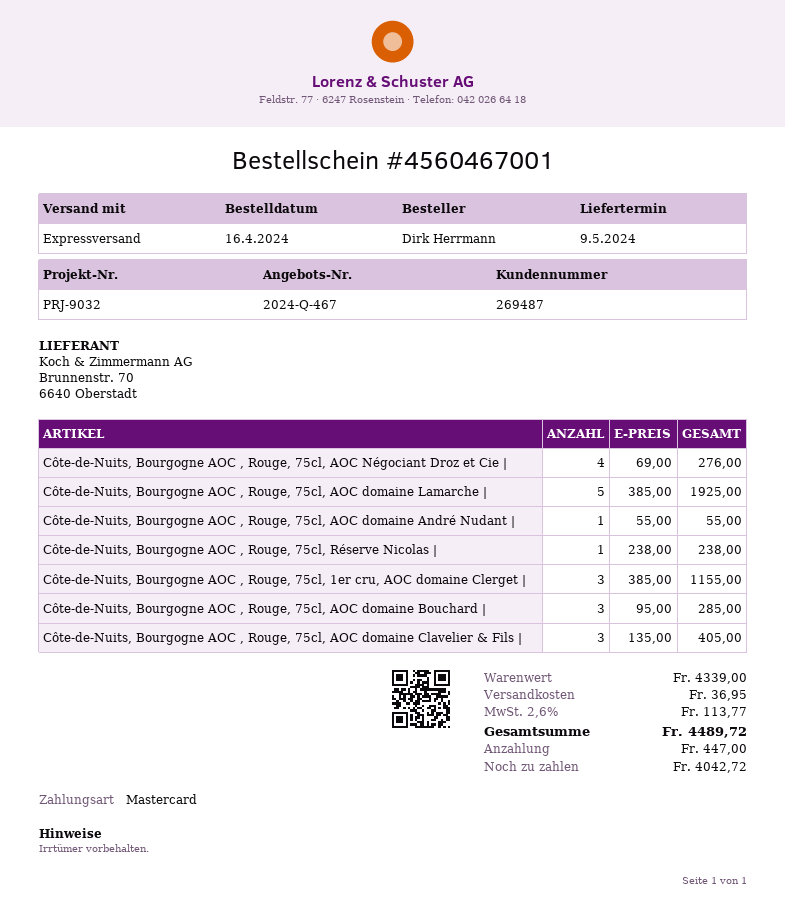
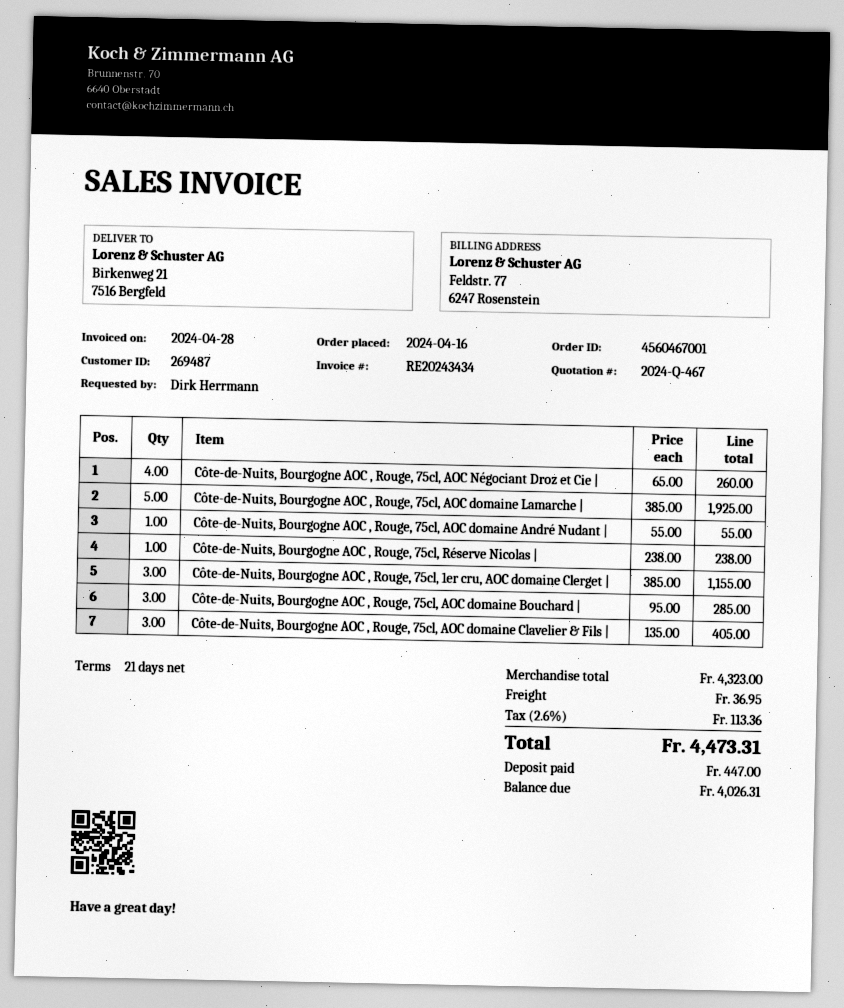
Côte-de-Nuits, Bourgogne AOC , Rouge, 75cl, AOC Négociant Droz et Cie |: 4 x 69.00 = 276.00 -> 4 x 65.00 = 260.00
subtotal: 4339.00 -> 4323.00
tax: 2.6% = 113.77 -> 2.6% = 113.36
total: 4489.72 -> 4473.31
balance: 4042.72 -> 4026.31

